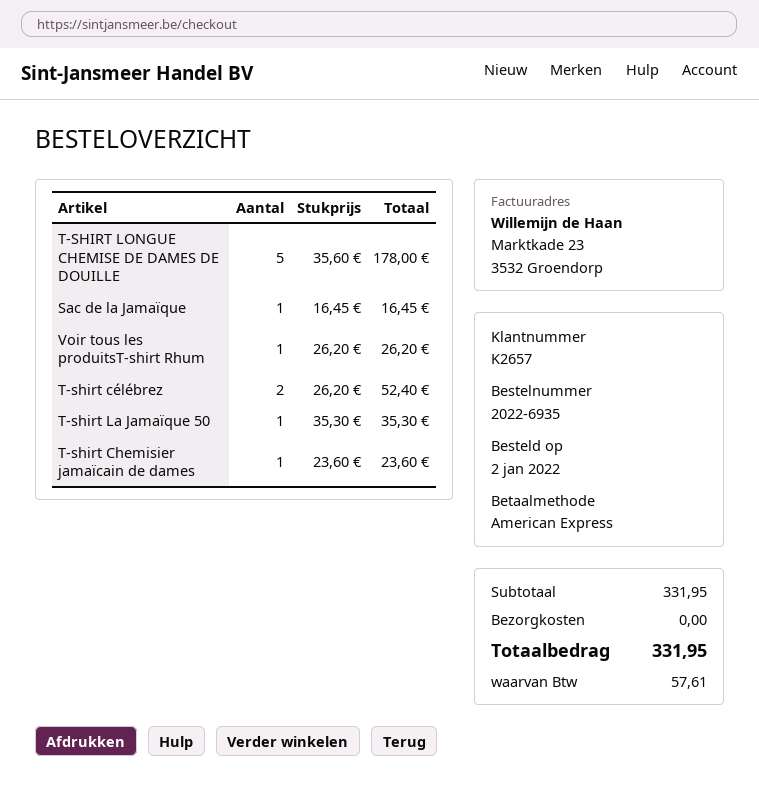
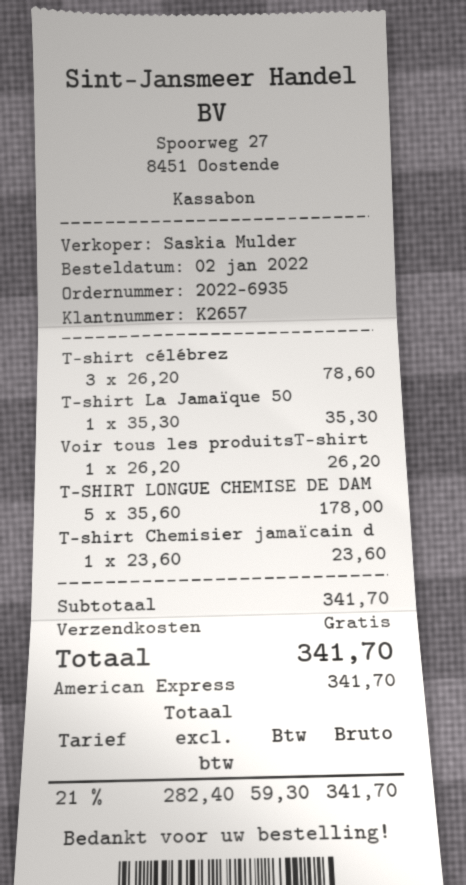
Sac de la Jamaïque: 1 x 16.45 = 16.45 -> none
T-shirt célébrez: 2 x 26.20 = 52.40 -> 3 x 26.20 = 78.60
subtotal: 331.95 -> 341.70
tax: 57.61 -> 59.30
total: 331.95 -> 341.70

